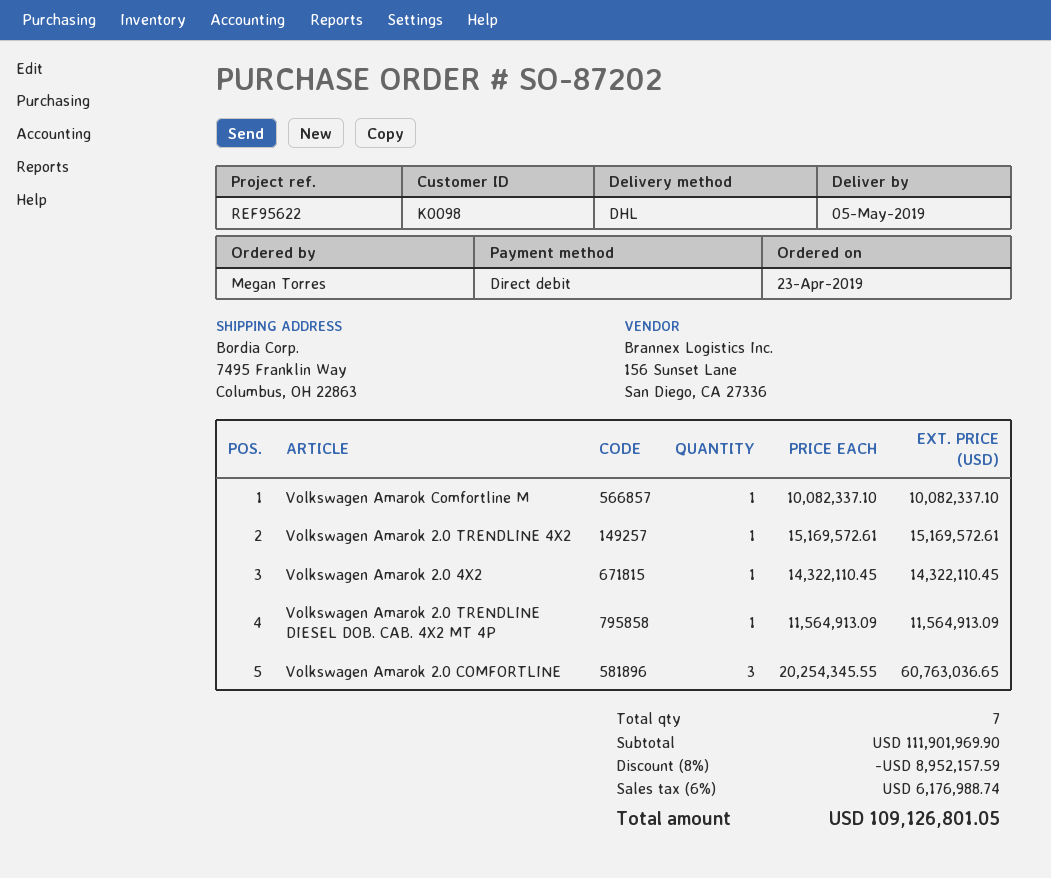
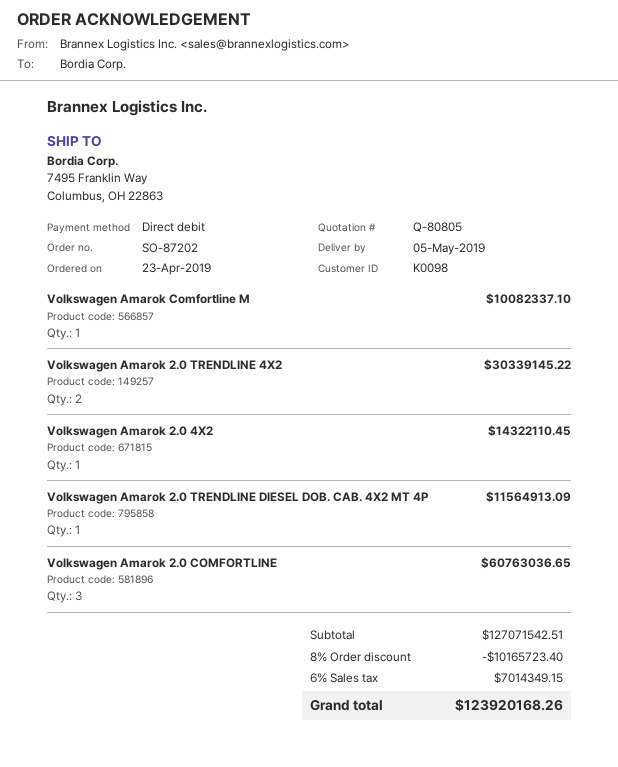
Volkswagen Amarok 2.0 TRENDLINE 4X2: 1 for 15169572.61 -> 2 for 30339145.22
subtotal: 111901969.90 -> 127071542.51
discount: 8% = 8952157.59 -> 8% = 10165723.40
tax: 6% = 6176988.74 -> 6% = 7014349.15
total: 109126801.05 -> 123920168.26

